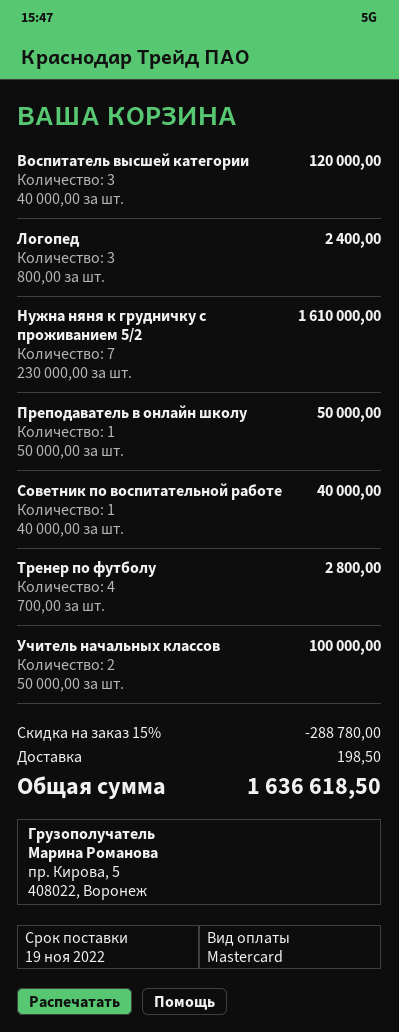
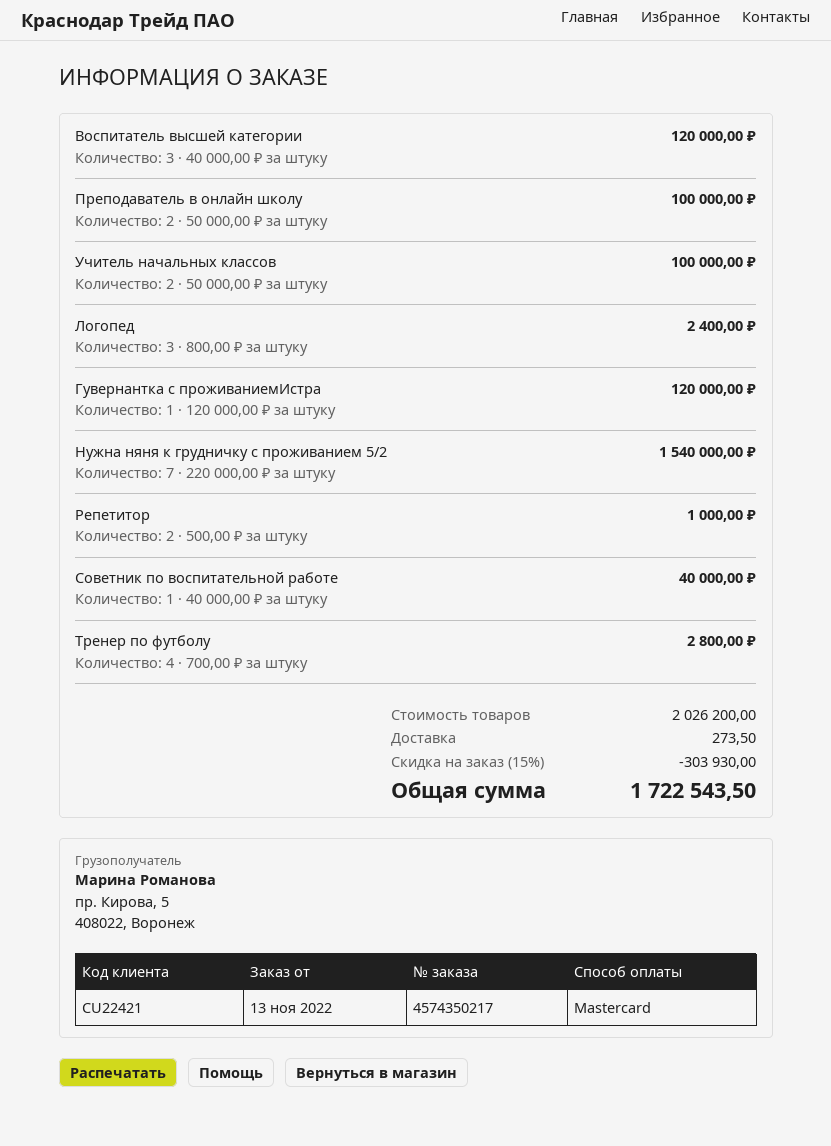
Нужна няня к грудничку с проживанием 5/2: 7 x 230000.00 = 1610000.00 -> 7 x 220000.00 = 1540000.00
Преподаватель в онлайн школу: 1 x 50000.00 = 50000.00 -> 2 x 50000.00 = 100000.00
Гувернантка с проживаниемИстра: none -> 1 x 120000.00 = 120000.00
Репетитор: none -> 2 x 500.00 = 1000.00
discount: 15% = 288780.00 -> 15% = 303930.00
shipping: 198.50 -> 273.50
total: 1636618.50 -> 1722543.50

